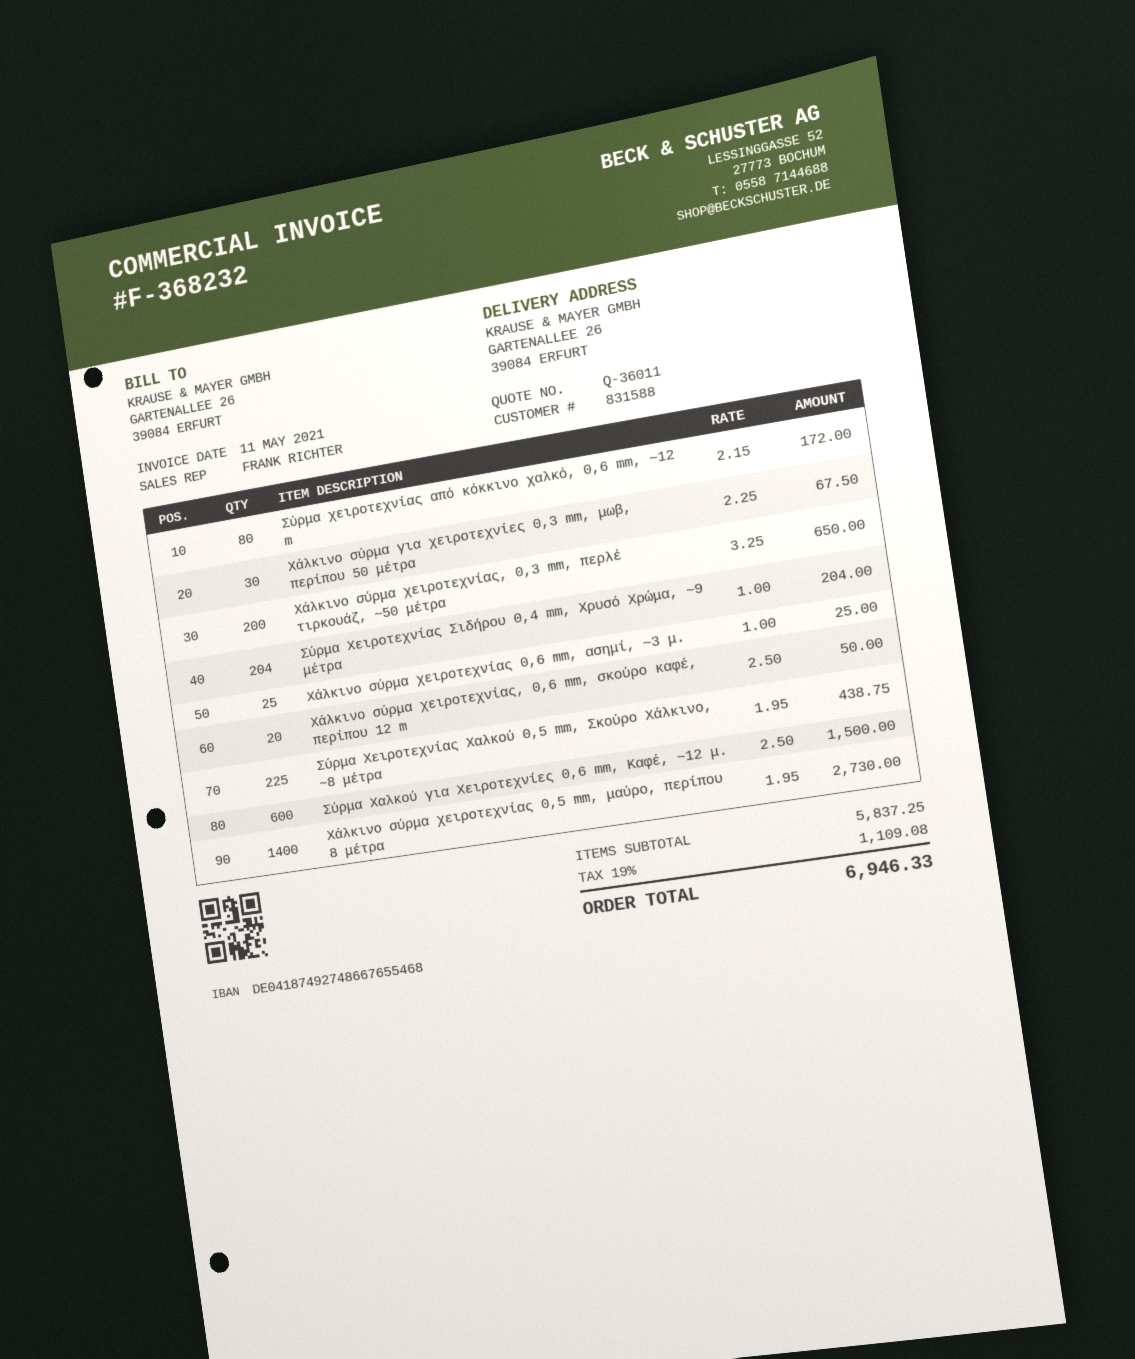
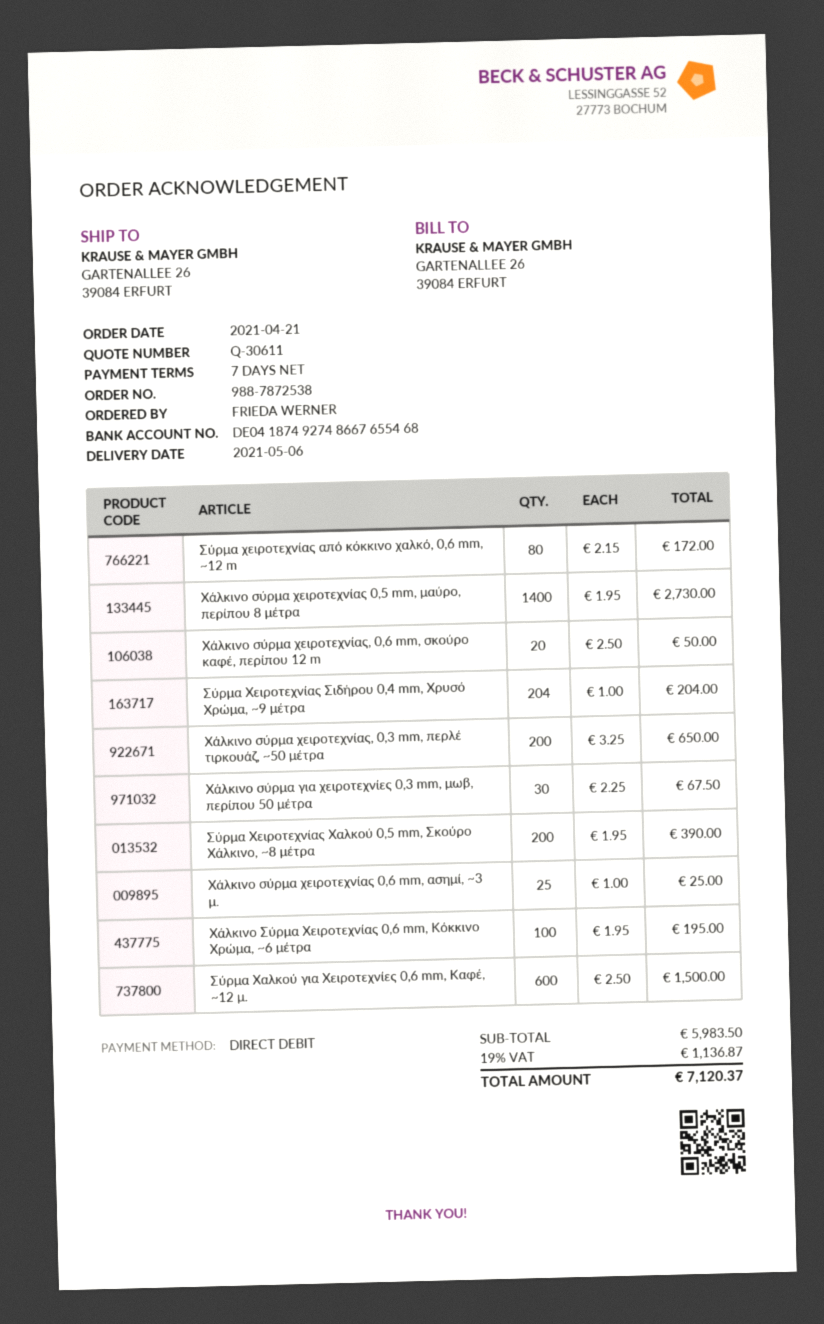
quote number: Q-36011 -> Q-30611
Σύρμα Χειροτεχνίας Χαλκού 0,5 mm, Σκούρο Χάλκινο, ~8 μέτρα: 225 x 1.95 = 438.75 -> 200 x 1.95 = 390.00
Χάλκινο Σύρμα Χειροτεχνίας 0,6 mm, Κόκκινο Χρώμα, ~6 μέτρα: none -> 100 x 1.95 = 195.00
subtotal: 5837.25 -> 5983.50
tax: 19% = 1109.08 -> 19% = 1136.87
total: 6946.33 -> 7120.37

